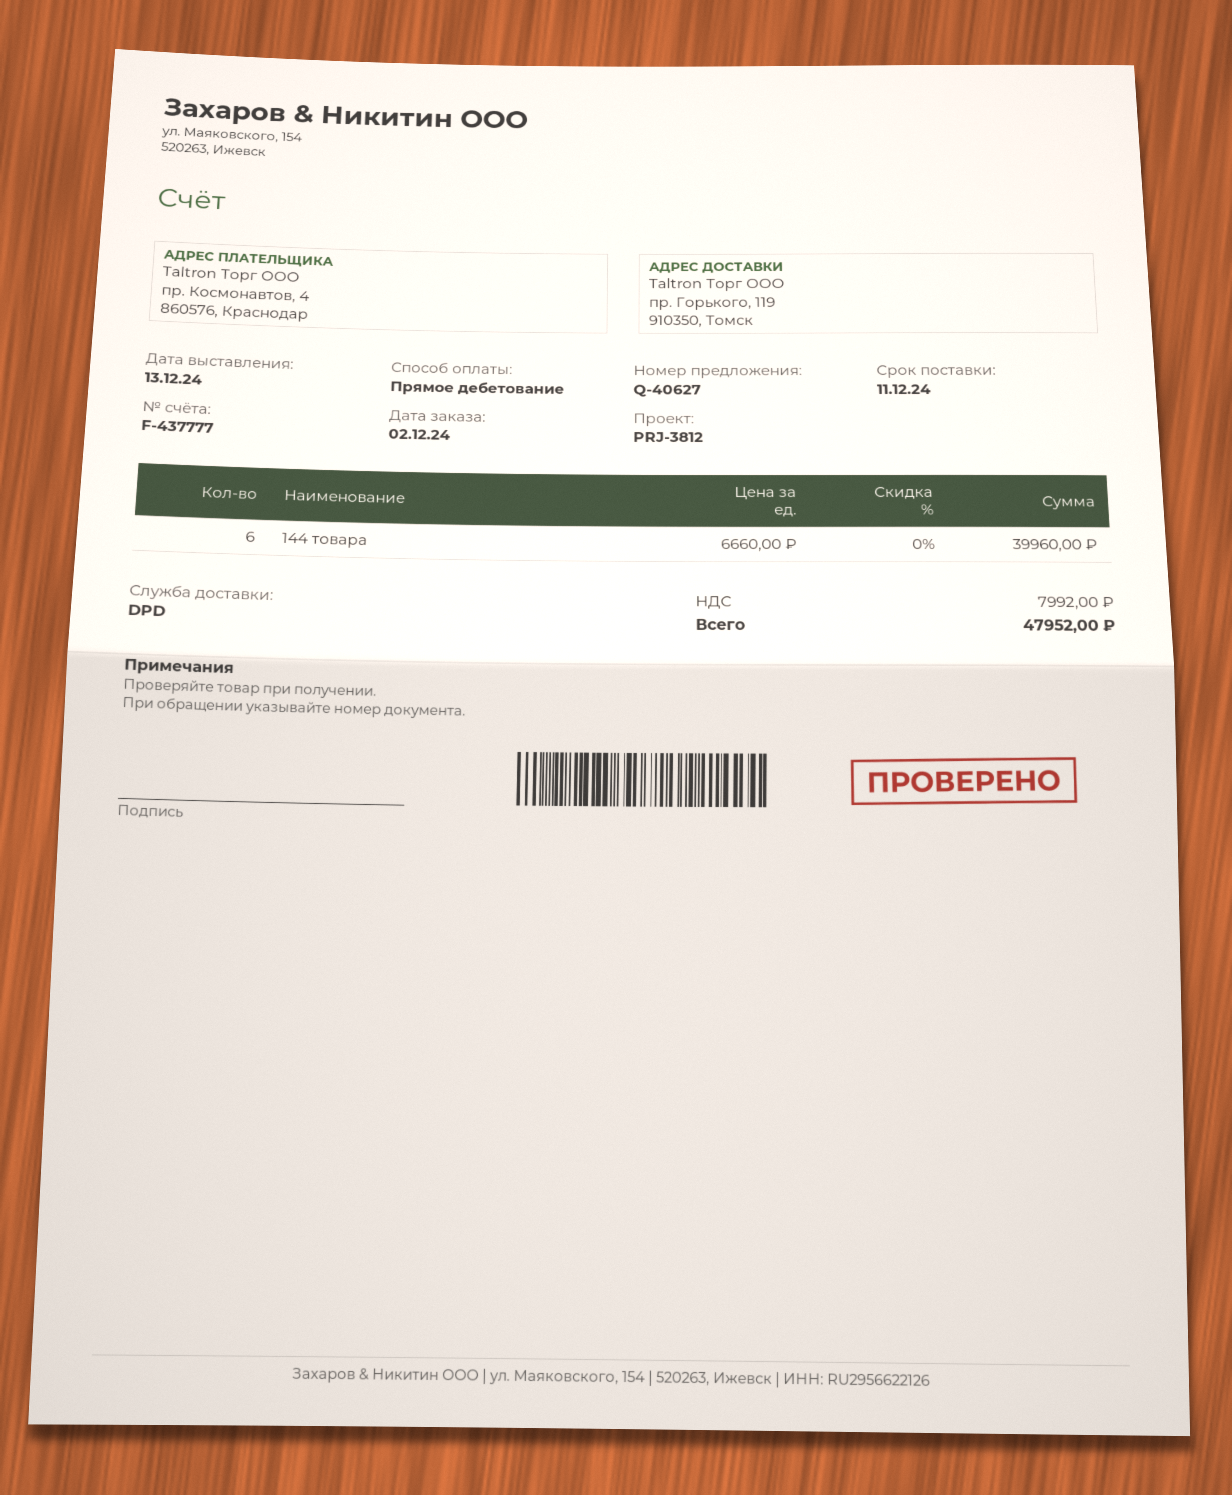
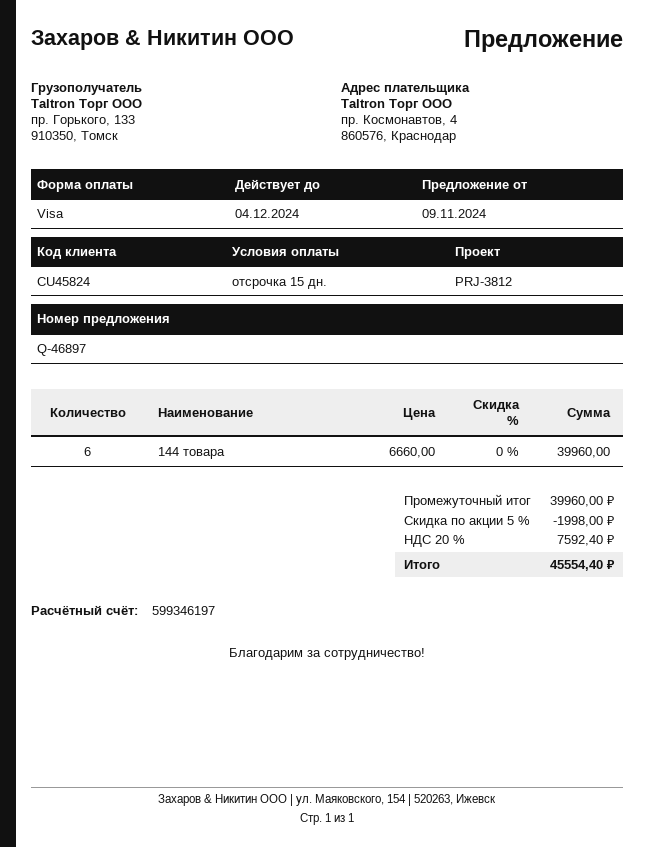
quote number: Q-40627 -> Q-46897
payment method: direct debit -> Visa
ship to: пр. Горького, 119, 910350, Томск -> пр. Горького, 133, 910350, Томск
discount: none -> 5% = 1998.00
tax: 7992.00 -> 7592.40
total: 47952.00 -> 45554.40

